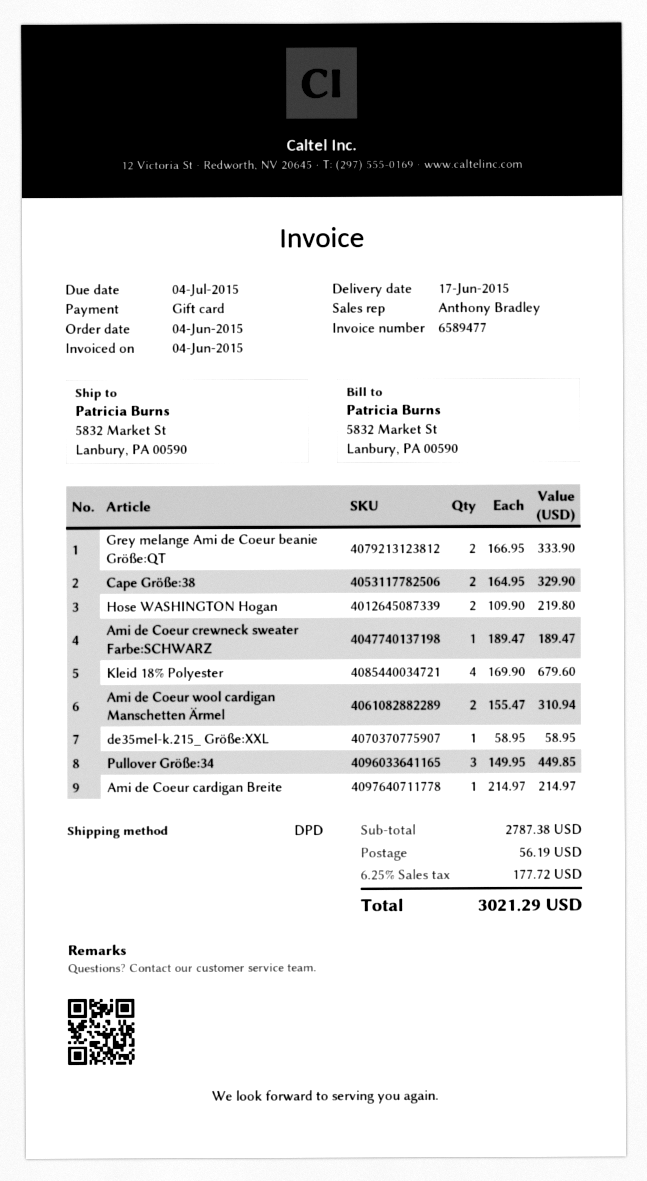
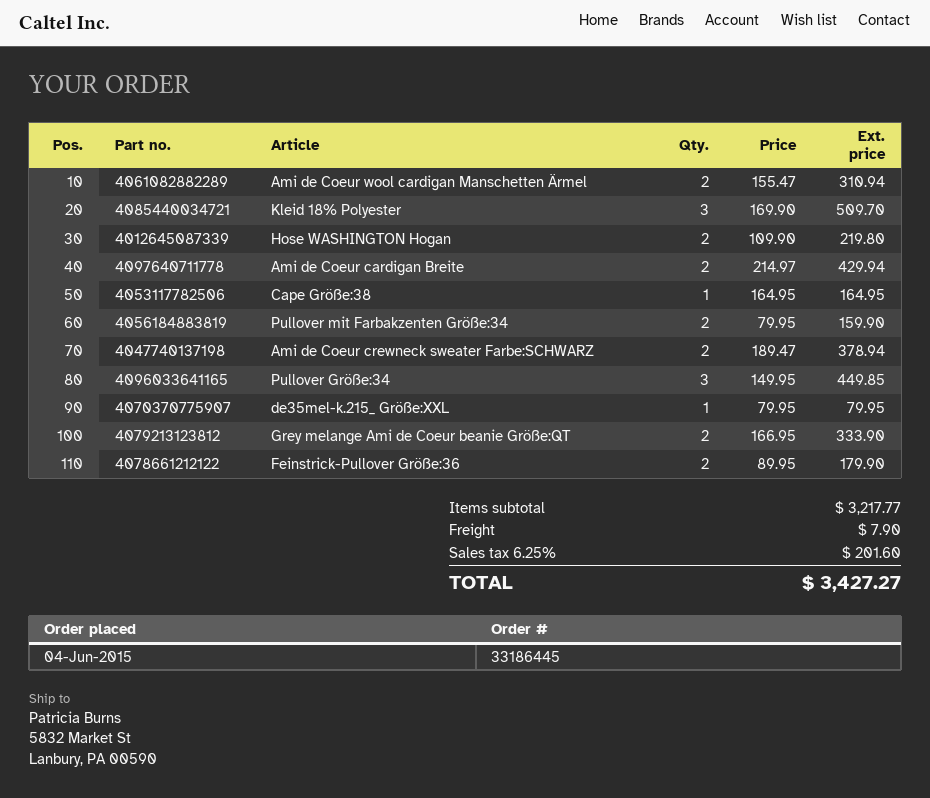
Cape Größe:38: 2 x 164.95 = 329.90 -> 1 x 164.95 = 164.95
Ami de Coeur crewneck sweater Farbe:SCHWARZ: 1 x 189.47 = 189.47 -> 2 x 189.47 = 378.94
Kleid 18% Polyester: 4 x 169.90 = 679.60 -> 3 x 169.90 = 509.70
de35mel-k.215_ Größe:XXL: 1 x 58.95 = 58.95 -> 1 x 79.95 = 79.95
Ami de Coeur cardigan Breite: 1 x 214.97 = 214.97 -> 2 x 214.97 = 429.94
Pullover mit Farbakzenten Größe:34: none -> 2 x 79.95 = 159.90
Feinstrick-Pullover Größe:36: none -> 2 x 89.95 = 179.90
subtotal: 2787.38 -> 3217.77
shipping: 56.19 -> 7.90
tax: 6.25% = 177.72 -> 6.25% = 201.60
total: 3021.29 -> 3427.27

